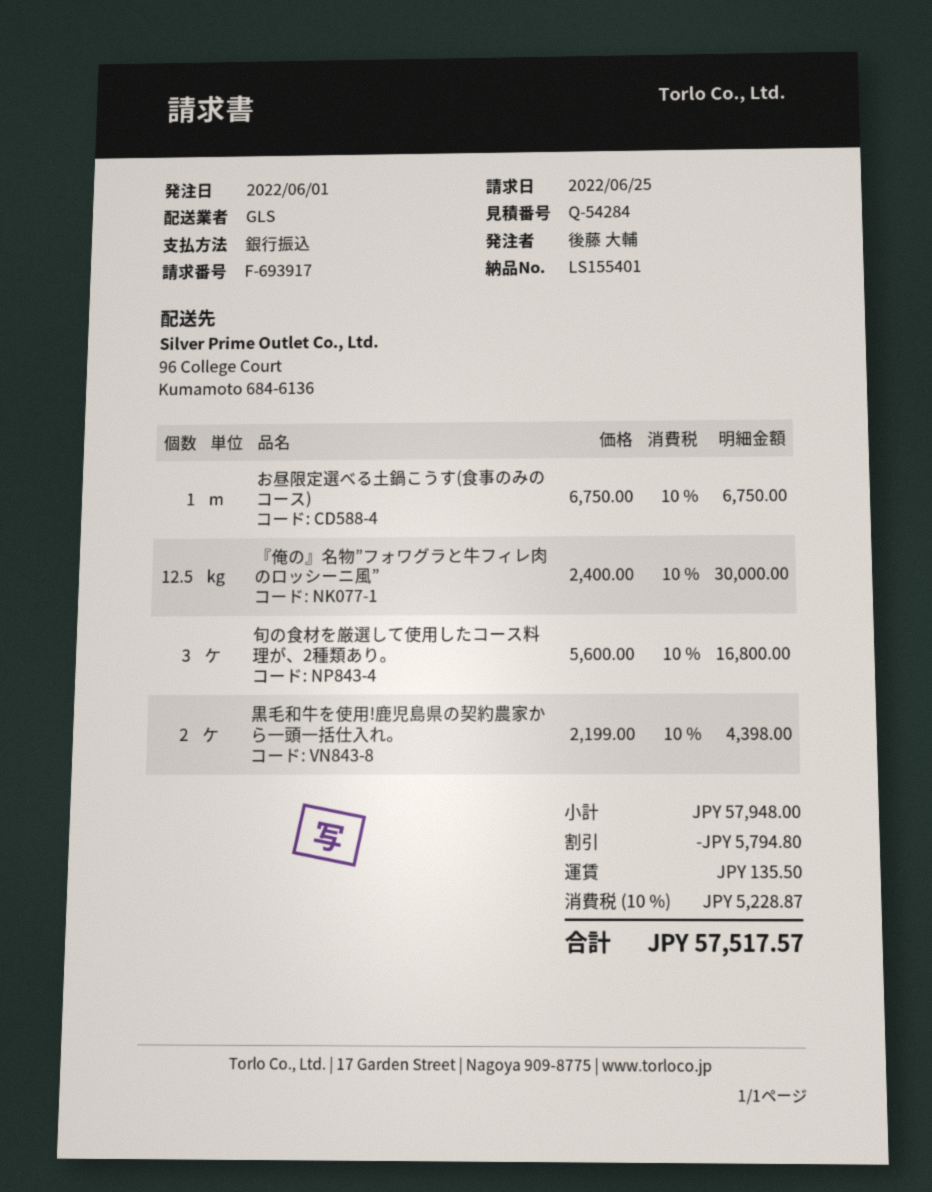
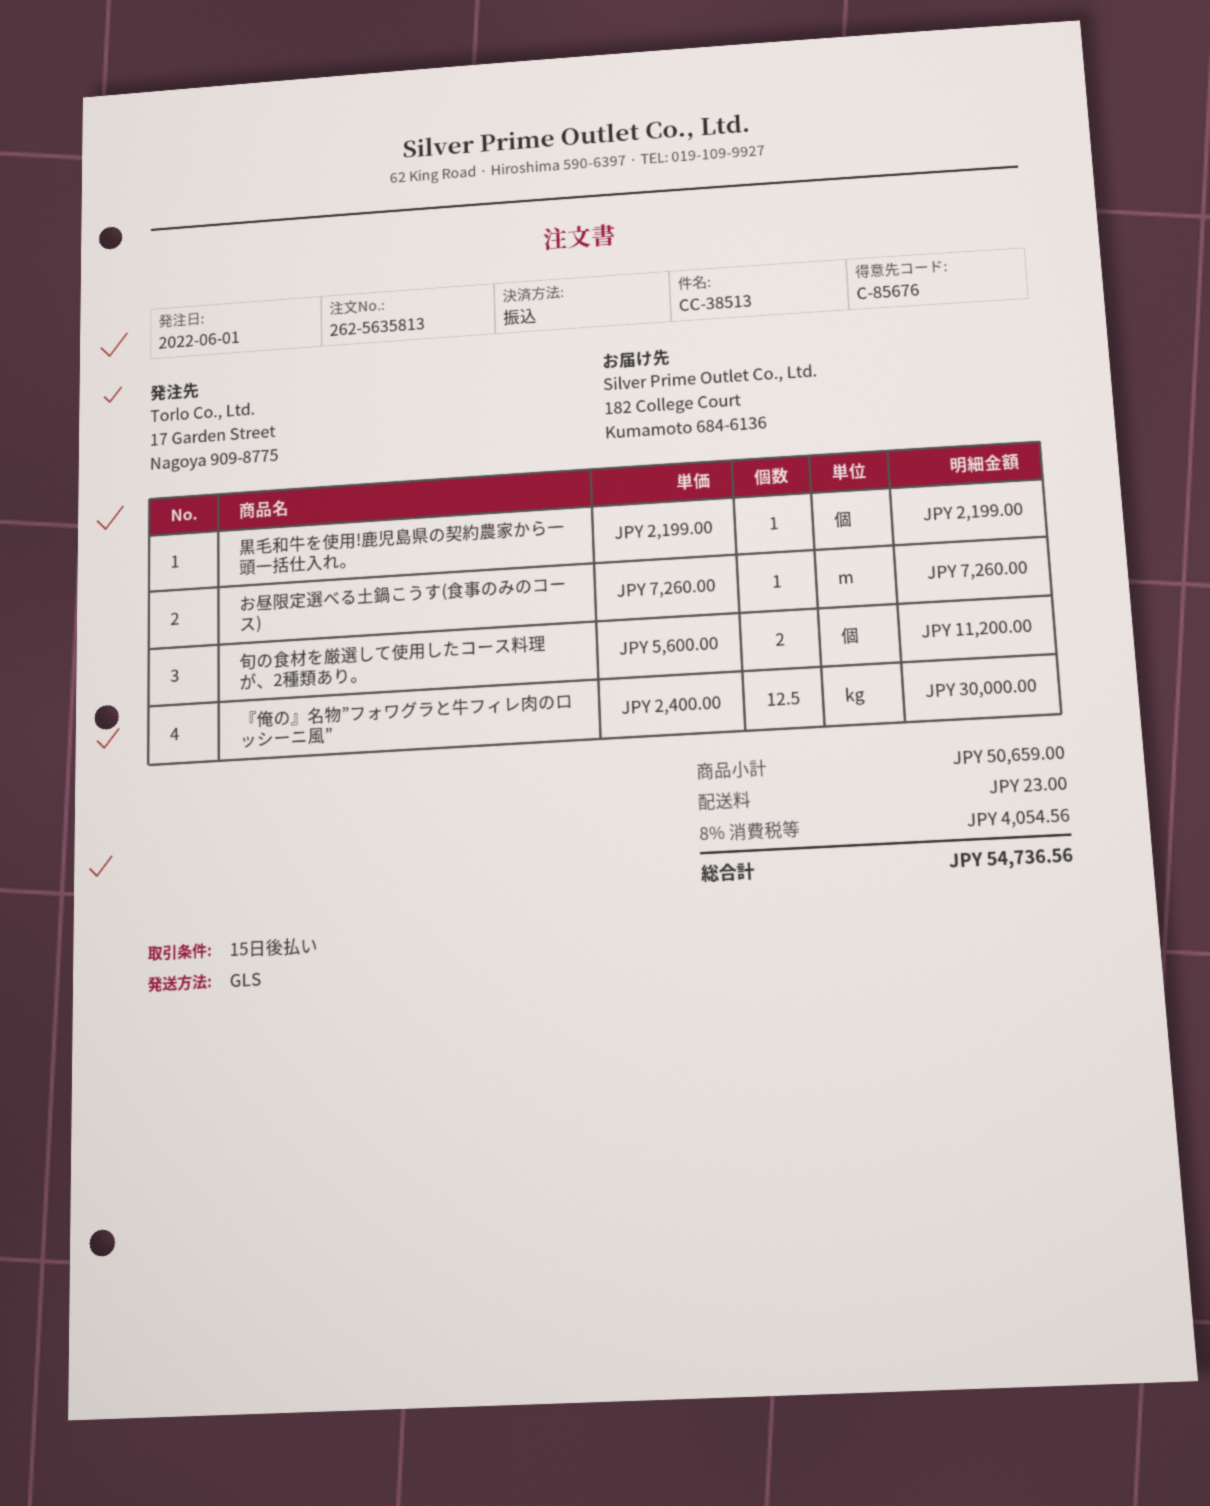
ship to: 96 College Court, Kumamoto 684-6136 -> 182 College Court, Kumamoto 684-6136
お昼限定選べる土鍋こうす(食事のみのコース): 1 x 6750.00 = 6750.00 -> 1 x 7260.00 = 7260.00
旬の食材を厳選して使用したコース料理が、2種類あり。: 3 x 5600.00 = 16800.00 -> 2 x 5600.00 = 11200.00
黒毛和牛を使用!鹿児島県の契約農家から一頭一括仕入れ。: 2 x 2199.00 = 4398.00 -> 1 x 2199.00 = 2199.00
subtotal: 57948.00 -> 50659.00
discount: 5794.80 -> none
shipping: 135.50 -> 23.00
tax: 10% = 5228.87 -> 8% = 4054.56
total: 57517.57 -> 54736.56

